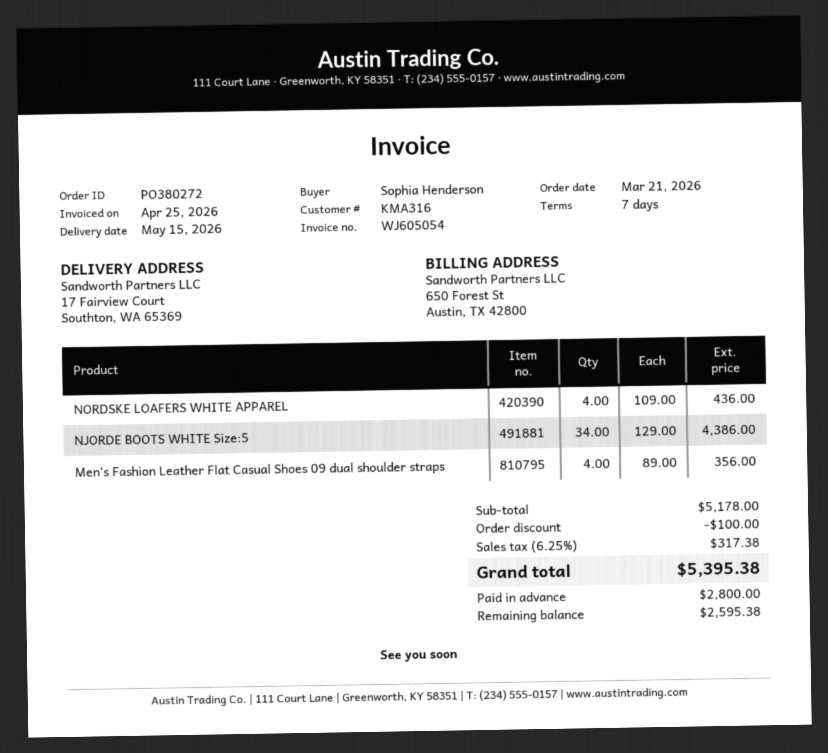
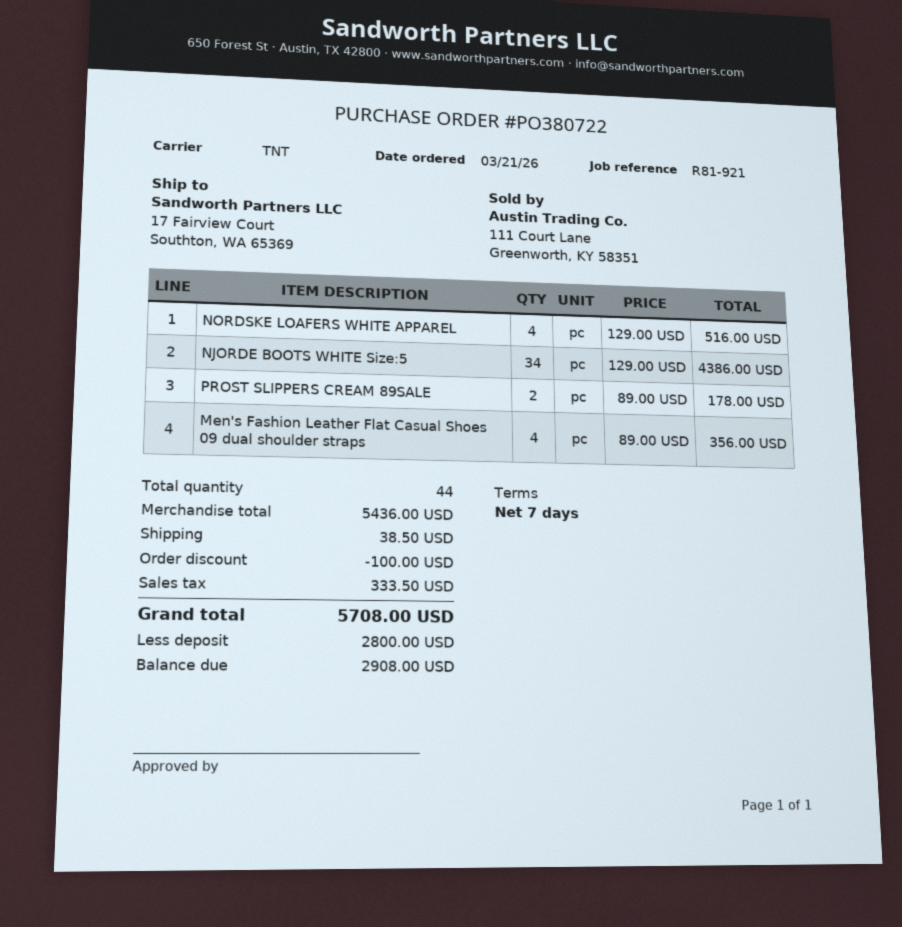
order number: PO380272 -> PO380722
NORDSKE LOAFERS WHITE APPAREL: 4 x 109.00 = 436.00 -> 4 x 129.00 = 516.00
PROST SLIPPERS CREAM 89SALE: none -> 2 x 89.00 = 178.00
subtotal: 5178.00 -> 5436.00
shipping: none -> 38.50
tax: 317.38 -> 333.50
total: 5395.38 -> 5708.00
balance: 2595.38 -> 2908.00

